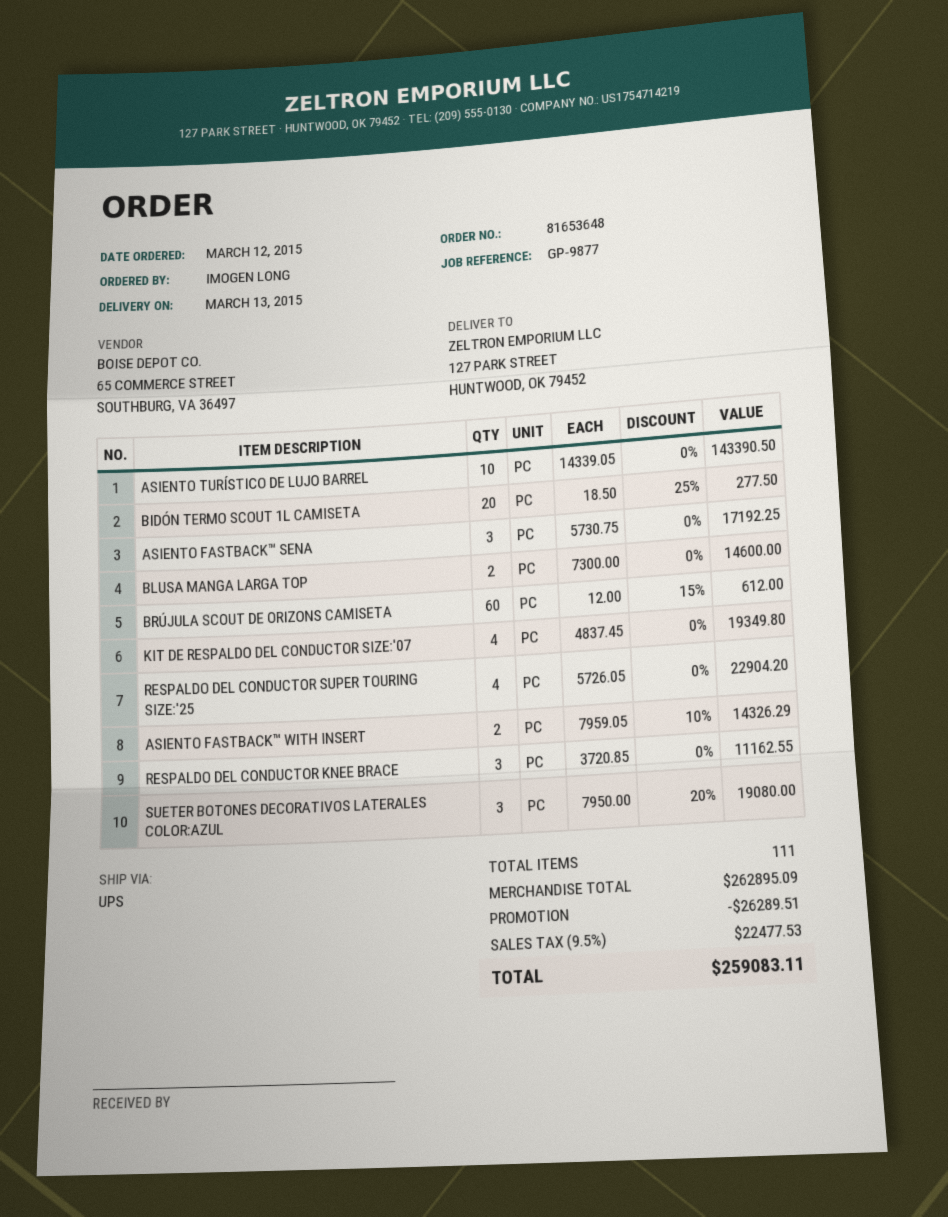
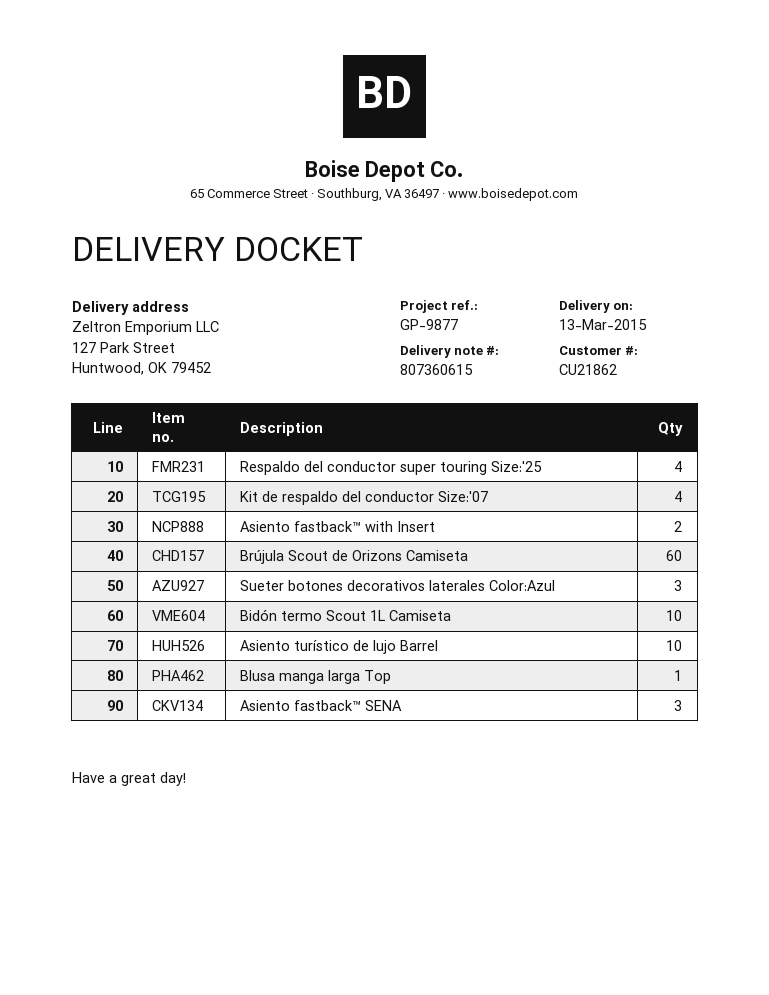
BIDÓN TERMO SCOUT 1L CAMISETA: 20 -> 10
BLUSA MANGA LARGA TOP: 2 -> 1
RESPALDO DEL CONDUCTOR KNEE BRACE: 3 -> none

